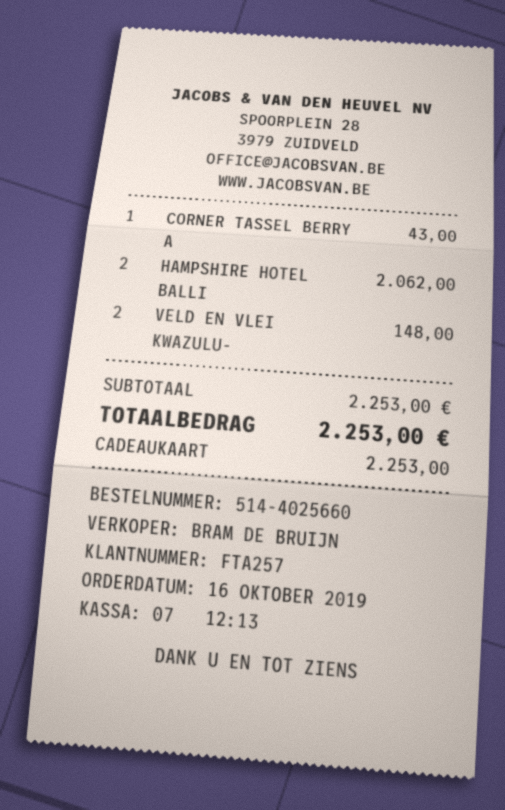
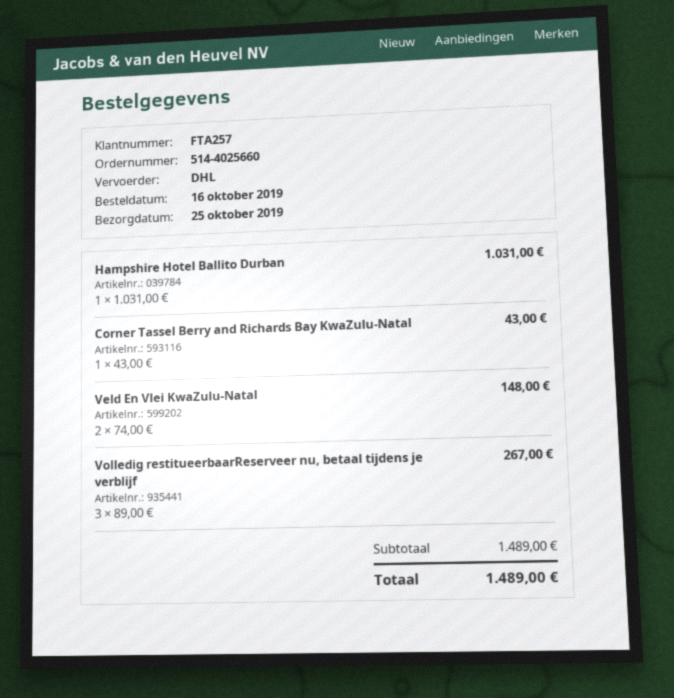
HAMPSHIRE HOTEL BALLI: 2 for 2062.00 -> 1 for 1031.00
Volledig restitueerbaarReserveer nu, betaal tijdens je verblijf: none -> 3 for 267.00
subtotal: 2253.00 -> 1489.00
total: 2253.00 -> 1489.00

